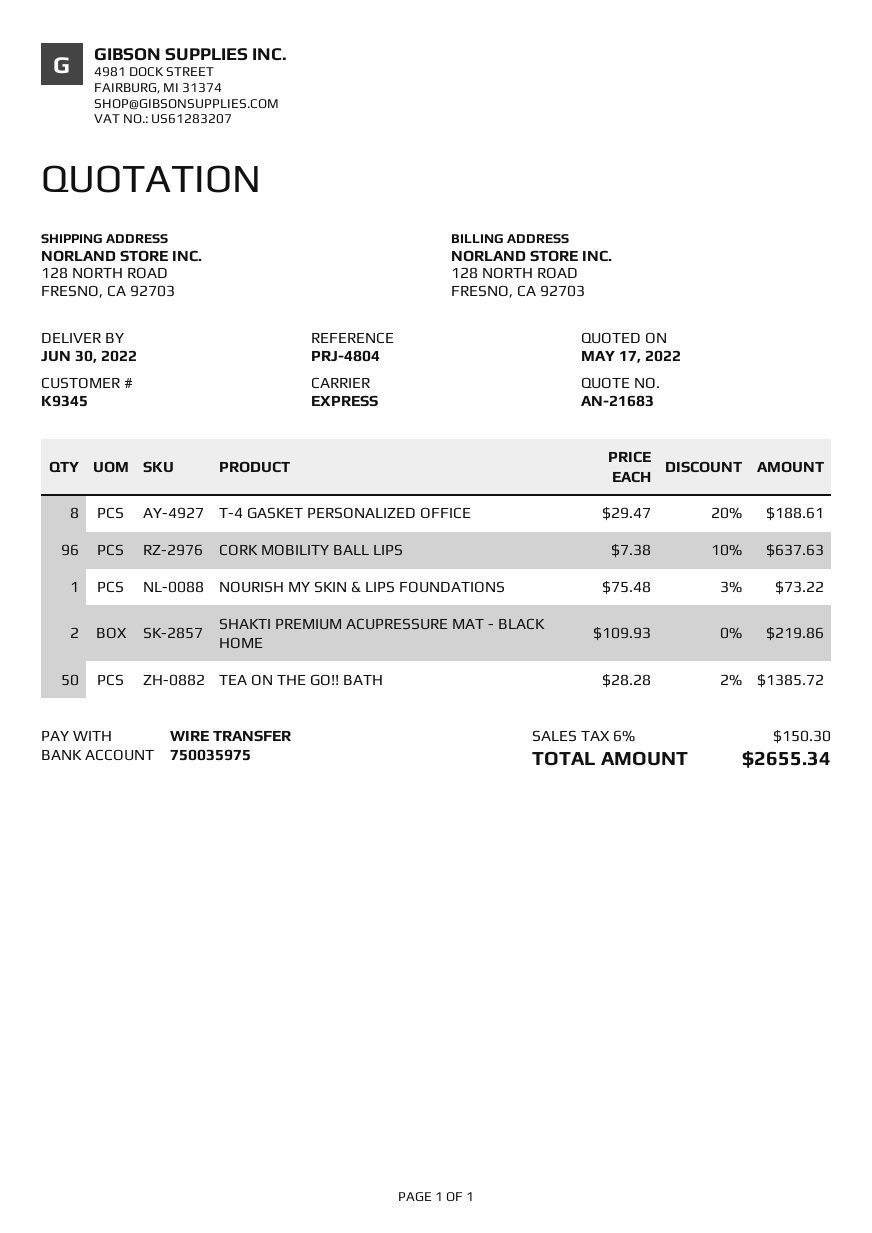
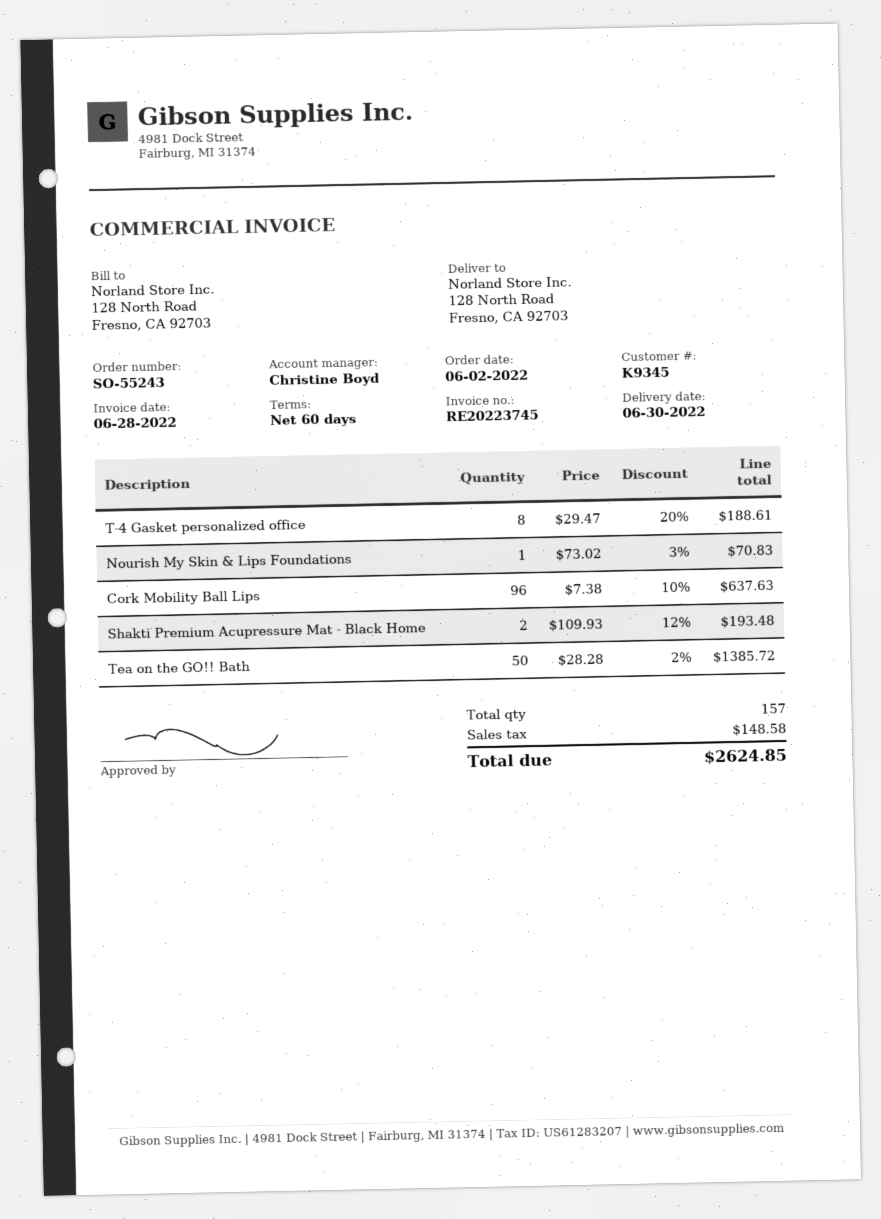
NOURISH MY SKIN & LIPS FOUNDATIONS: 1 x 75.48 - 3% = 73.22 -> 1 x 73.02 - 3% = 70.83
SHAKTI PREMIUM ACUPRESSURE MAT - BLACK HOME: 2 x 109.93 = 219.86 -> 2 x 109.93 - 12% = 193.48
tax: 150.30 -> 148.58
total: 2655.34 -> 2624.85

